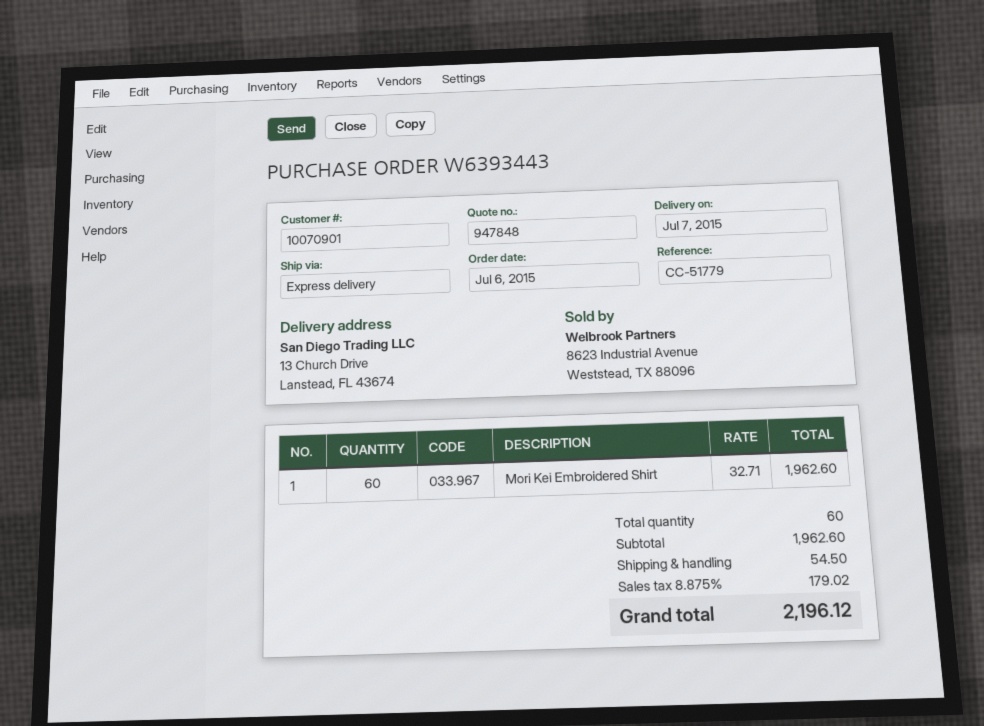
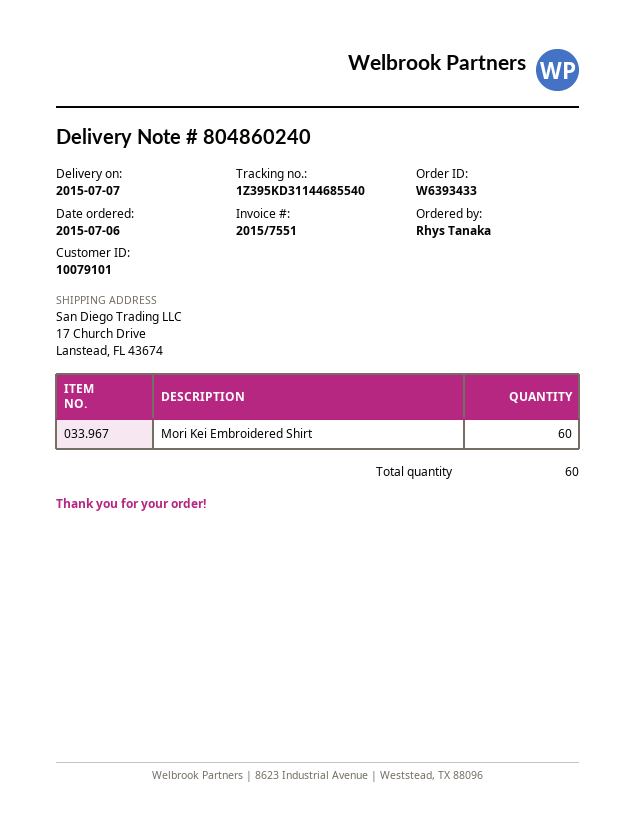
order number: W6393443 -> W6393433
customer number: 10070901 -> 10079101
ship to: 13 Church Drive, Lanstead, FL 43674 -> 17 Church Drive, Lanstead, FL 43674

